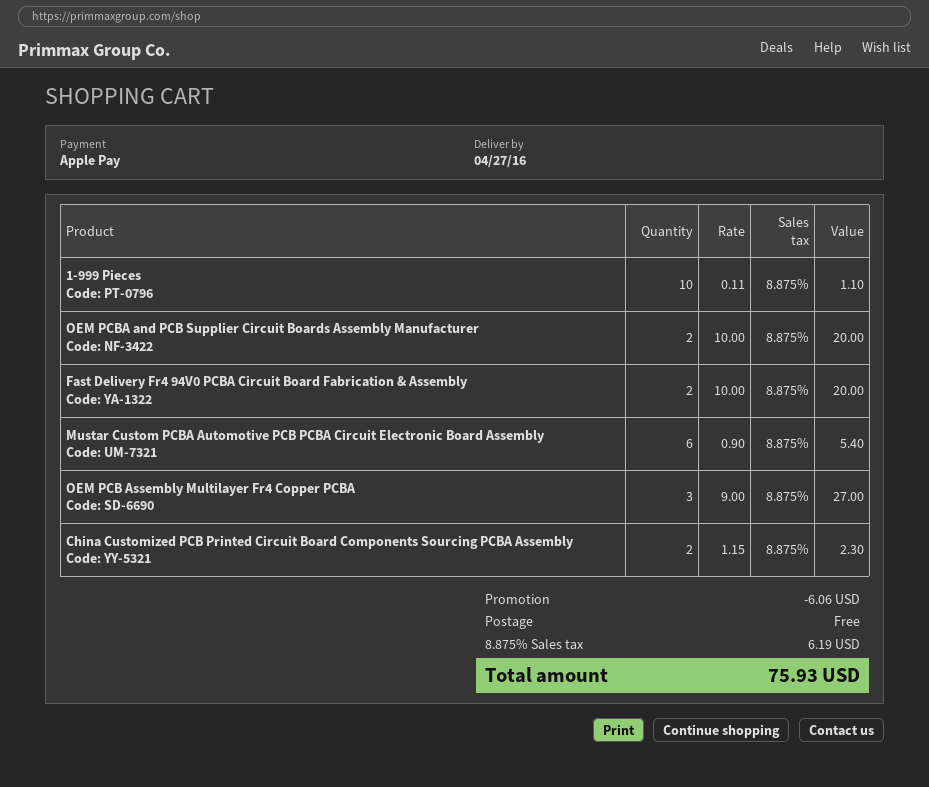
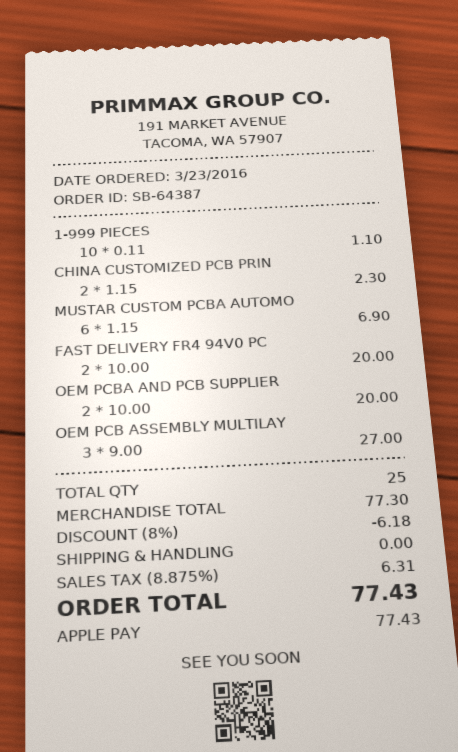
Mustar Custom PCBA Automotive PCB PCBA Circuit Electronic Board Assembly: 6 x 0.90 = 5.40 -> 6 x 1.15 = 6.90
discount: 6.06 -> 6.18
tax: 8.875% = 6.19 -> 8.875% = 6.31
total: 75.93 -> 77.43

